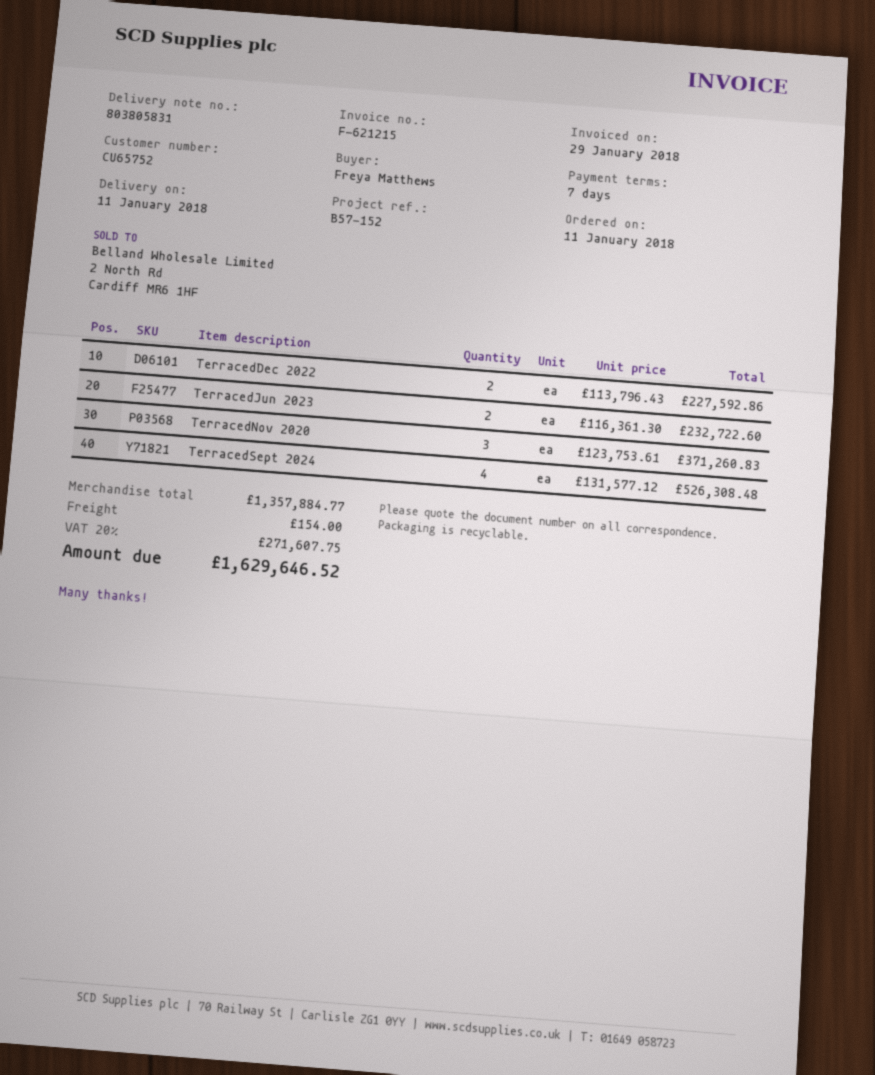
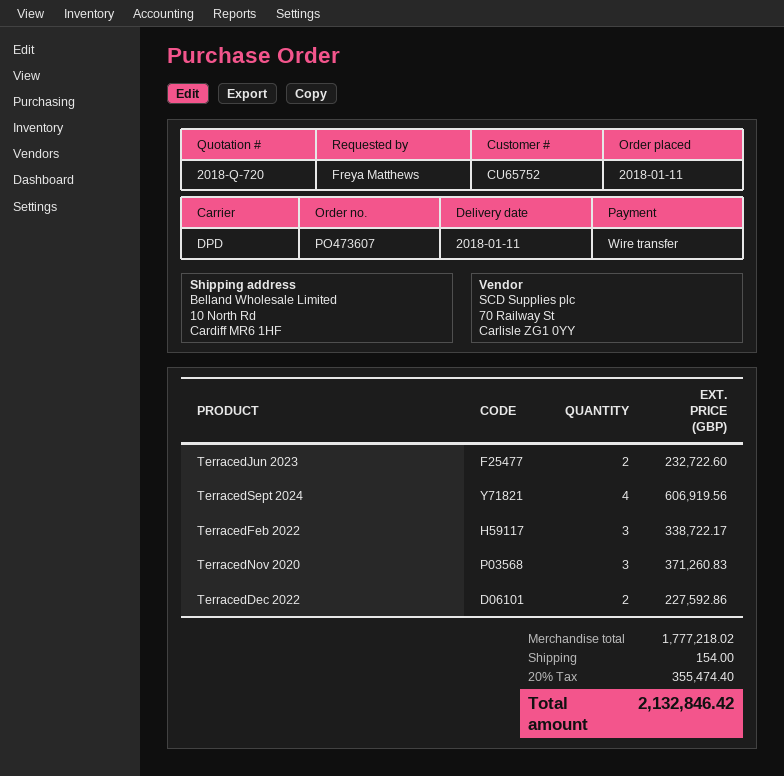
TerracedSept 2024: 4 for 526308.48 -> 4 for 606919.56
TerracedFeb 2022: none -> 3 for 338722.17
subtotal: 1357884.77 -> 1777218.02
tax: 20% = 271607.75 -> 20% = 355474.40
total: 1629646.52 -> 2132846.42

